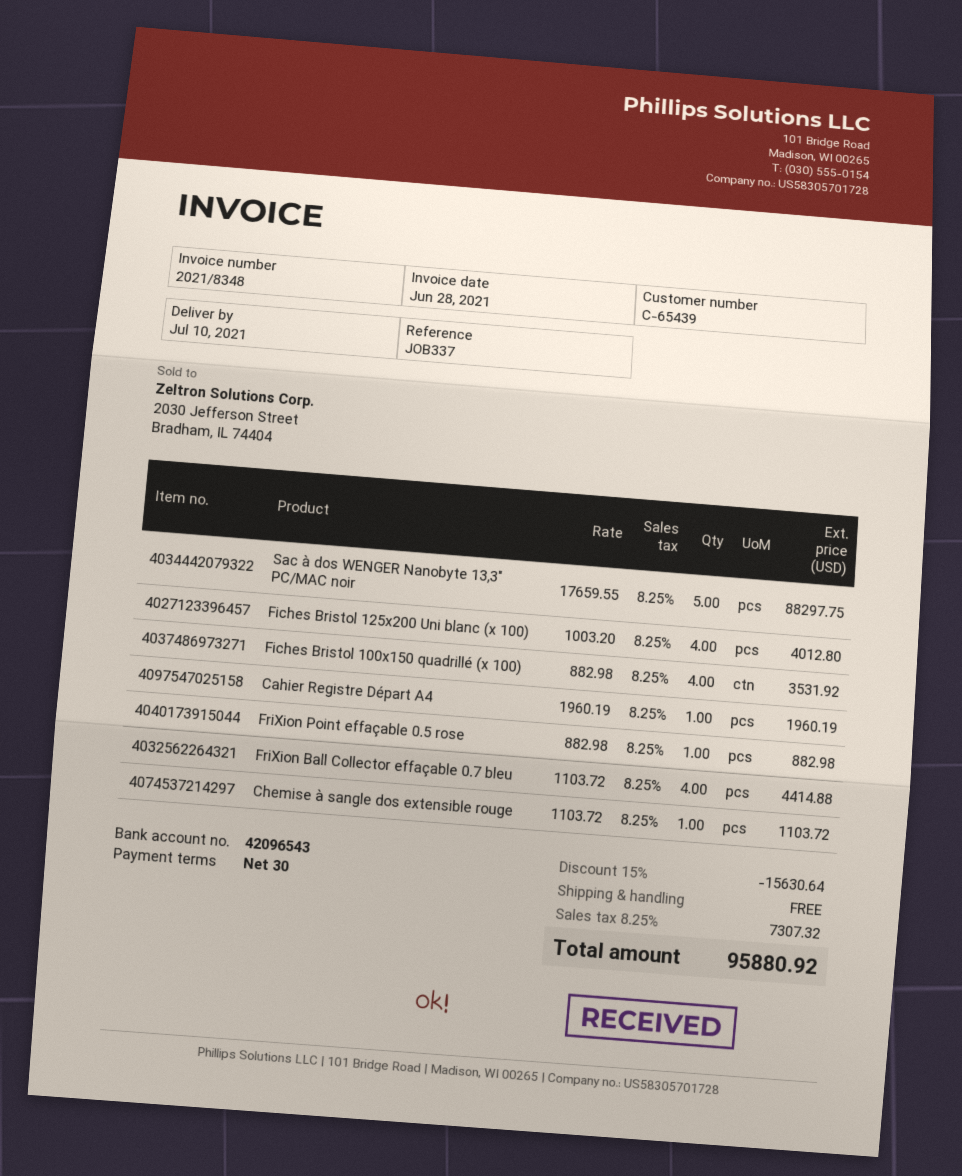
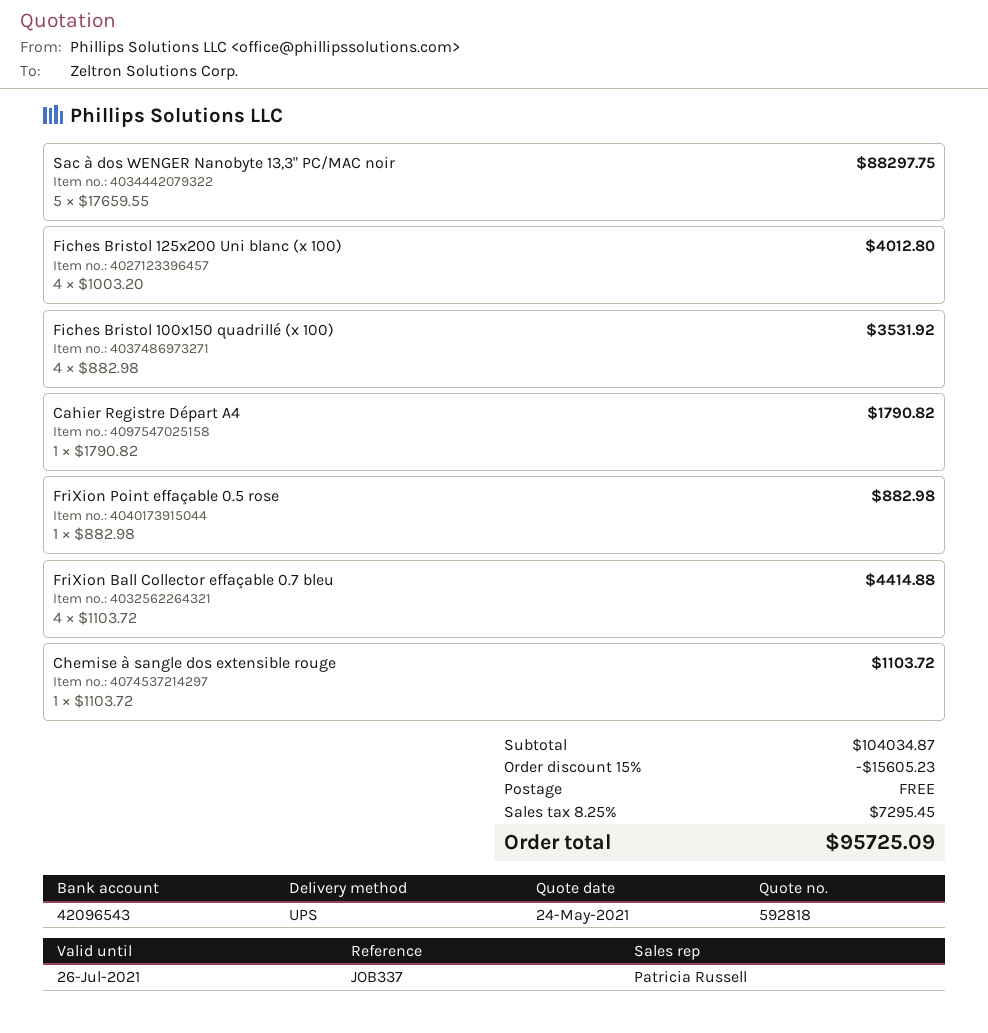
Cahier Registre Départ A4: 1 x 1960.19 = 1960.19 -> 1 x 1790.82 = 1790.82
discount: 15% = 15630.64 -> 15% = 15605.23
tax: 8.25% = 7307.32 -> 8.25% = 7295.45
total: 95880.92 -> 95725.09

